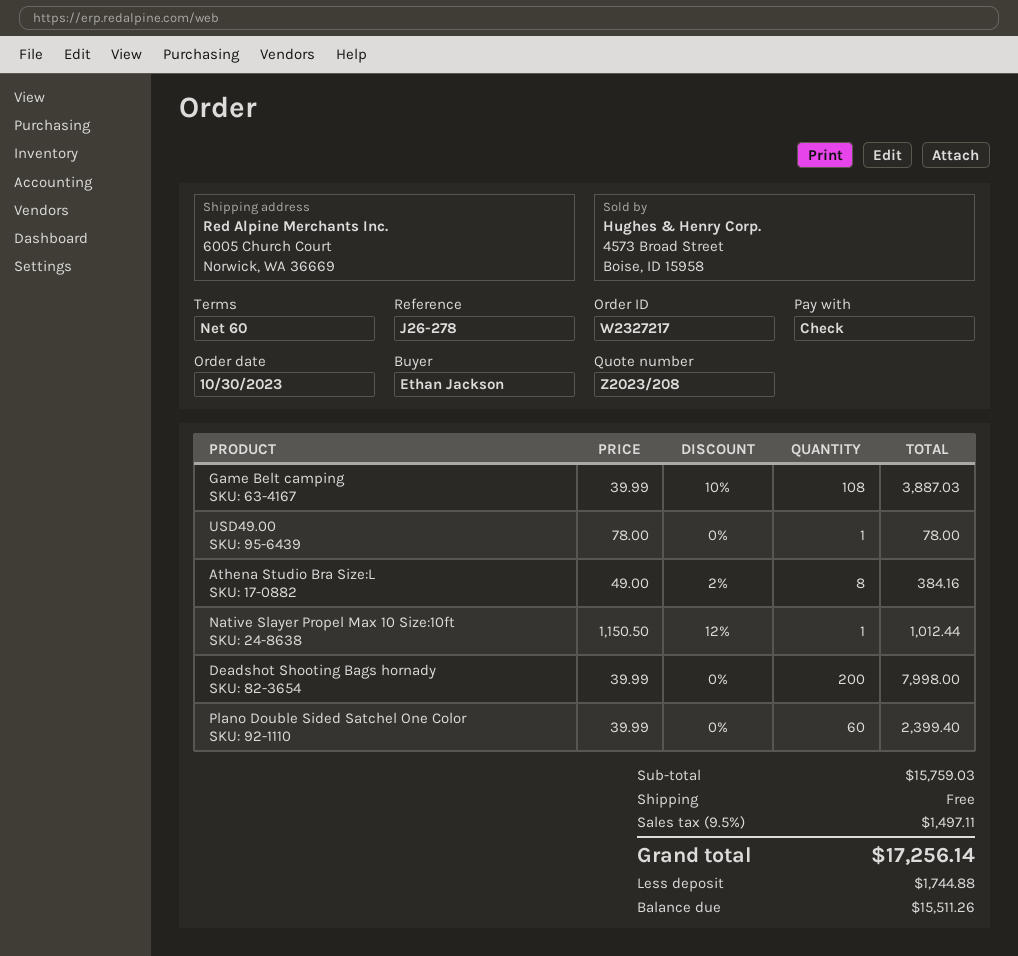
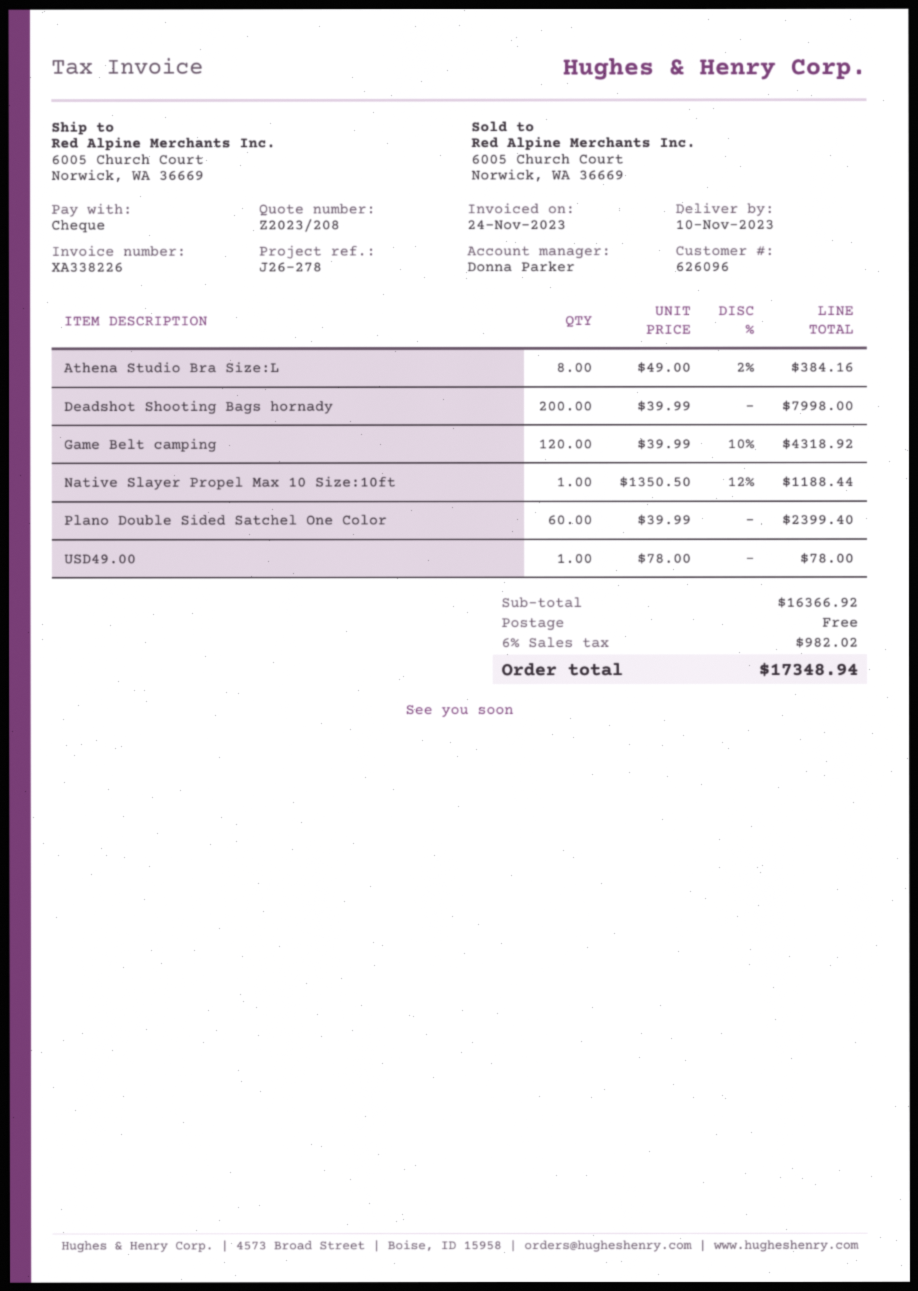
Game Belt camping: 108 x 39.99 - 10% = 3887.03 -> 120 x 39.99 - 10% = 4318.92
Native Slayer Propel Max 10 Size:10ft: 1 x 1150.50 - 12% = 1012.44 -> 1 x 1350.50 - 12% = 1188.44
subtotal: 15759.03 -> 16366.92
tax: 9.5% = 1497.11 -> 6% = 982.02
total: 17256.14 -> 17348.94

